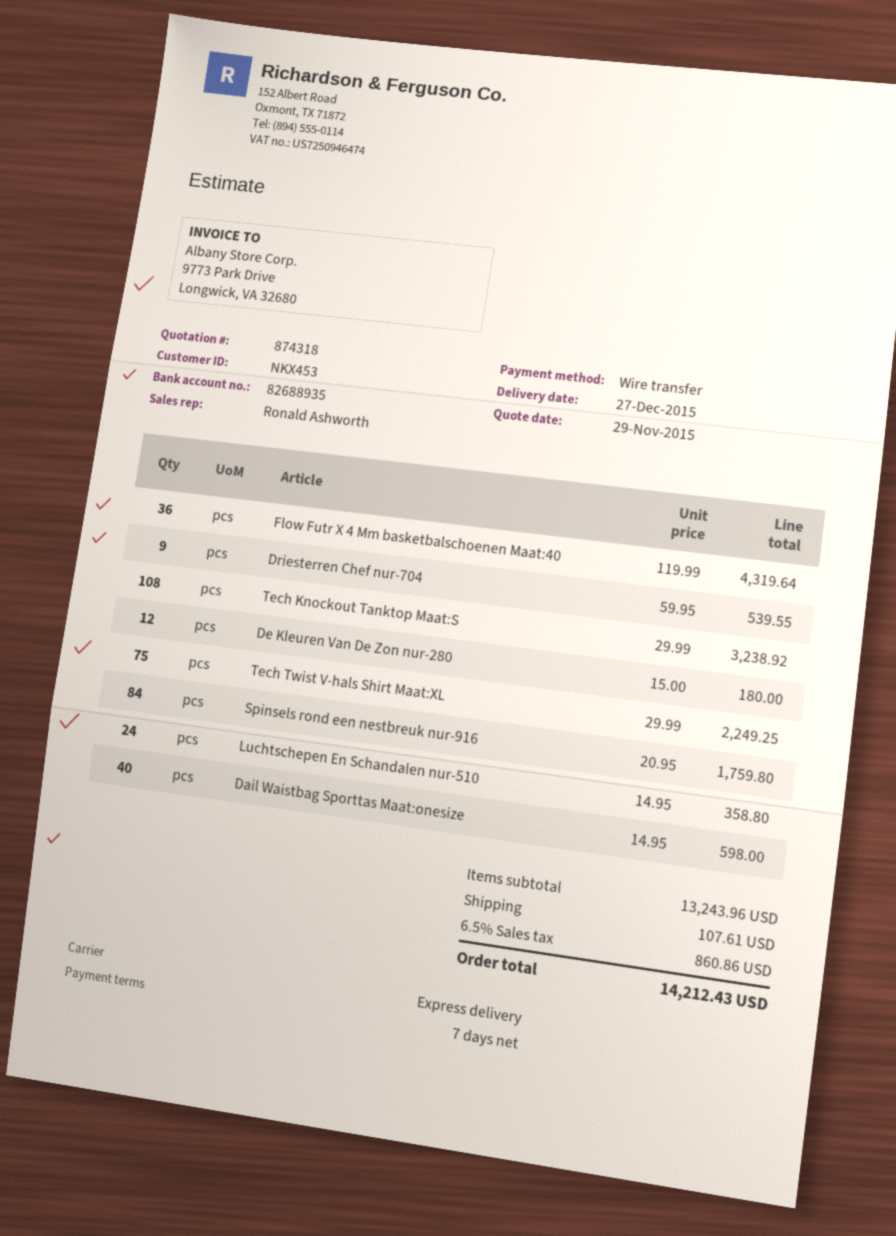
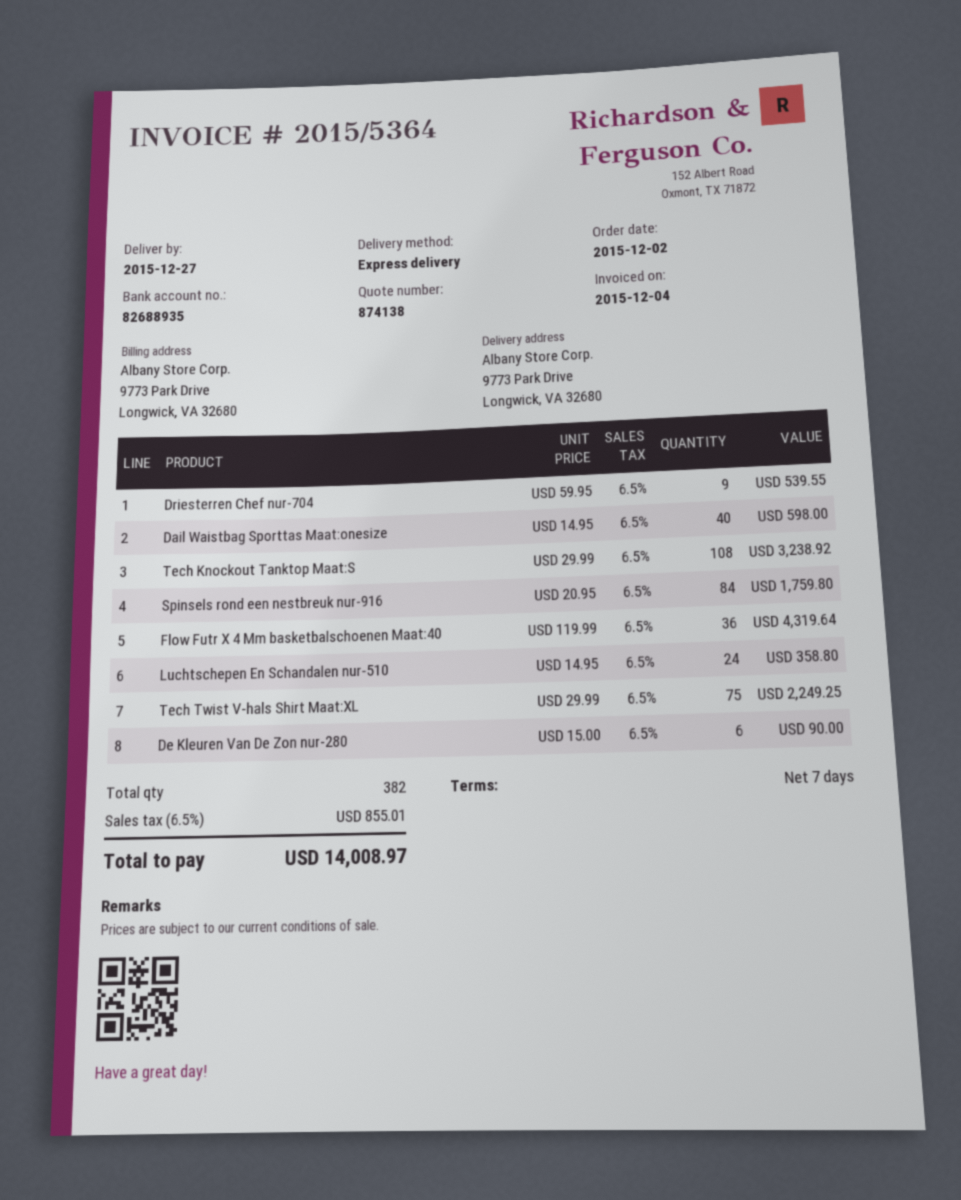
quote number: 874318 -> 874138
De Kleuren Van De Zon nur-280: 12 x 15.00 = 180.00 -> 6 x 15.00 = 90.00
shipping: 107.61 -> none
tax: 6.5% = 860.86 -> 6.5% = 855.01
total: 14212.43 -> 14008.97

